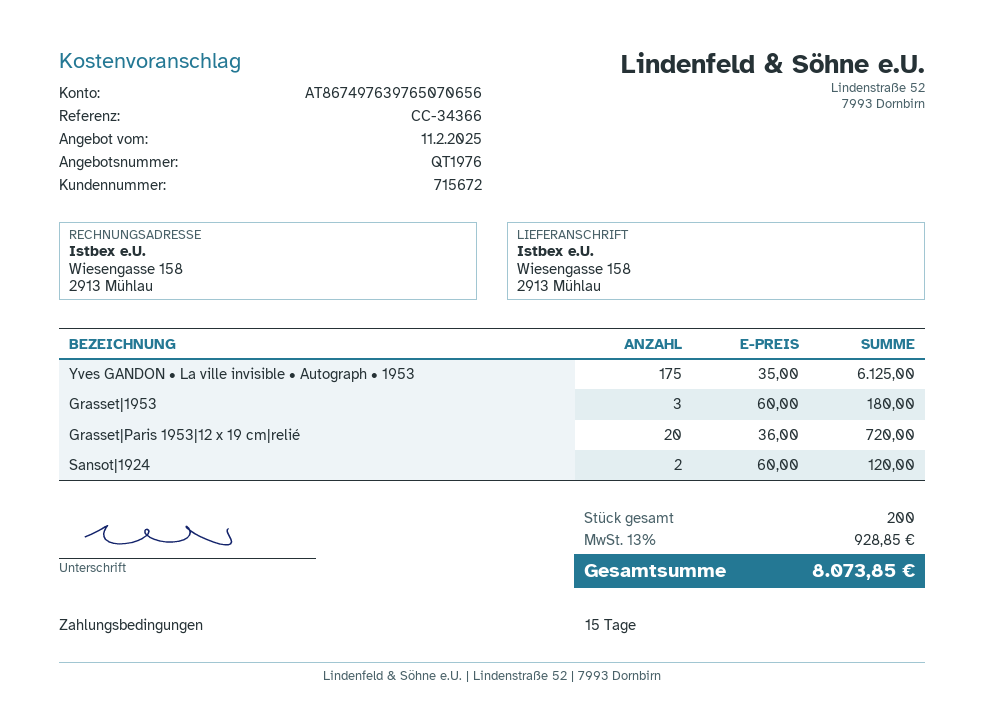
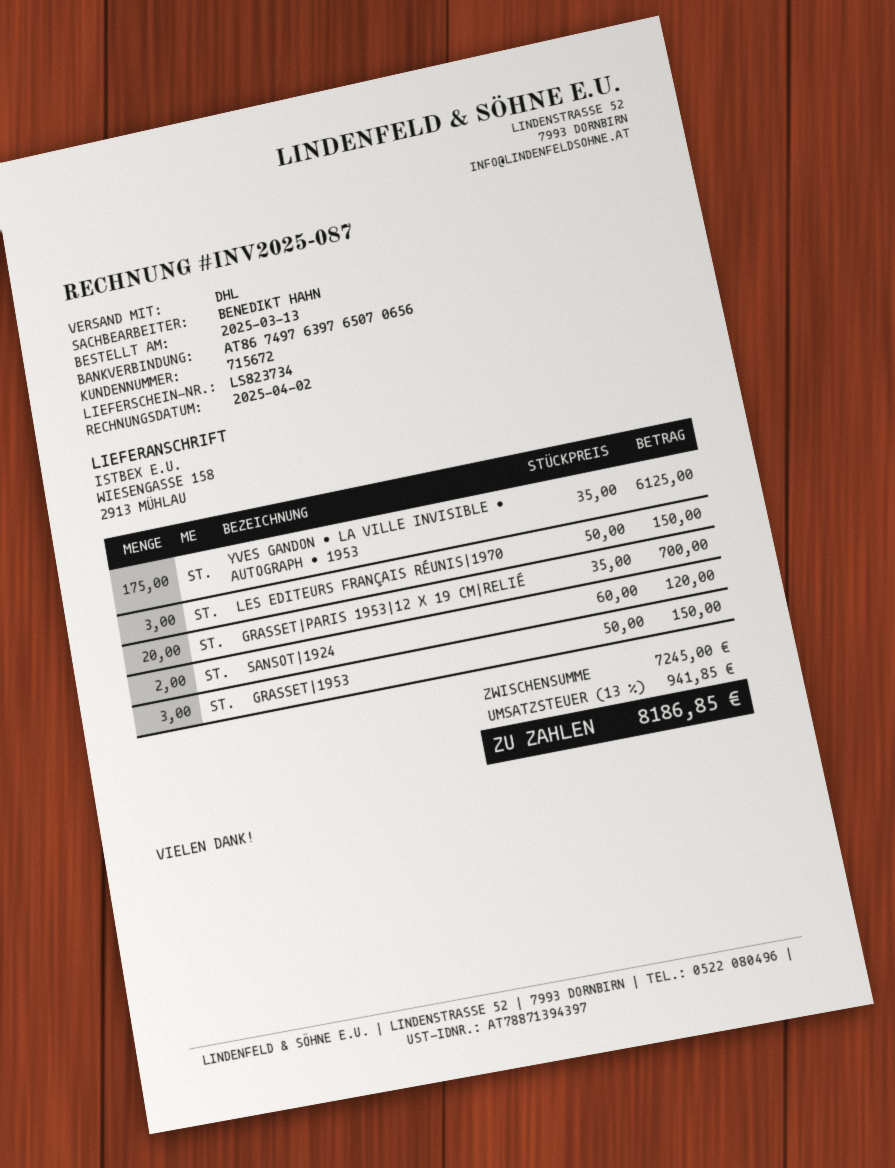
Grasset|1953: 3 x 60.00 = 180.00 -> 3 x 50.00 = 150.00
Grasset|Paris 1953|12 x 19 cm|relié: 20 x 36.00 = 720.00 -> 20 x 35.00 = 700.00
LES EDITEURS FRANÇAIS RÉUNIS|1970: none -> 3 x 50.00 = 150.00
tax: 13% = 928.85 -> 13% = 941.85
total: 8073.85 -> 8186.85

